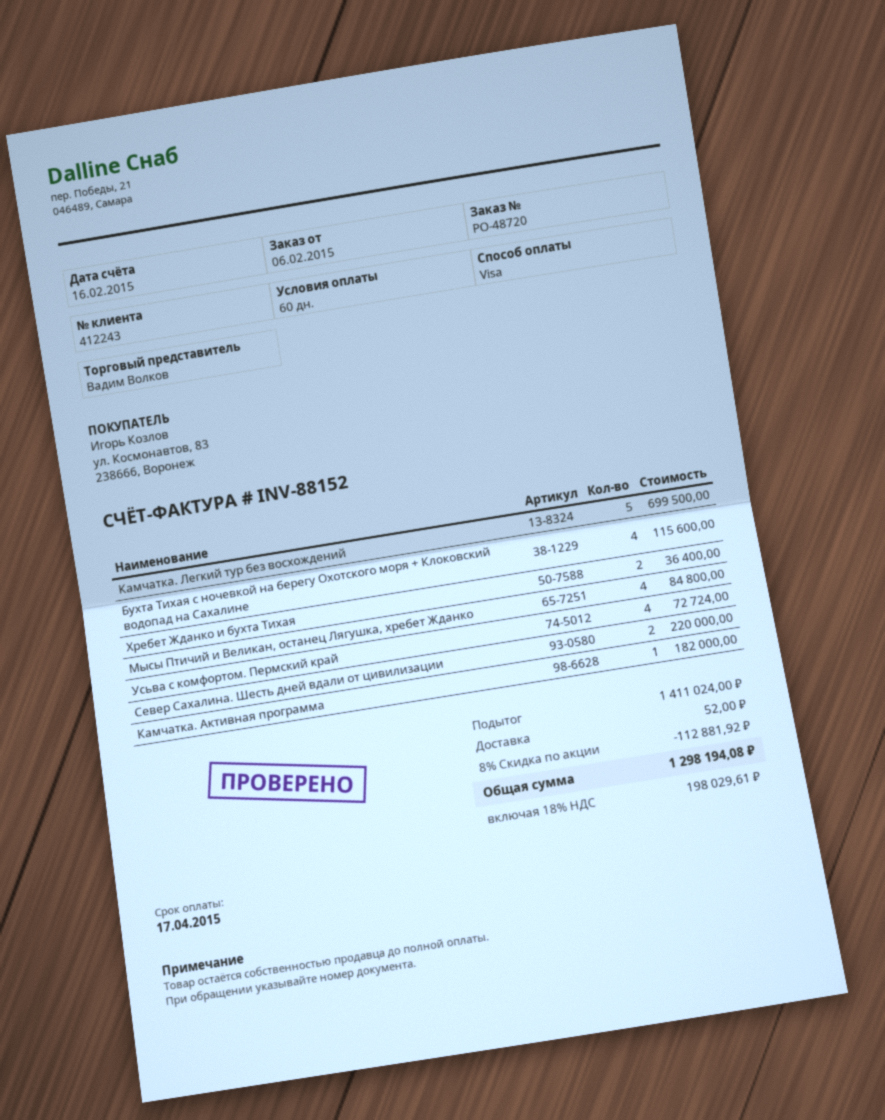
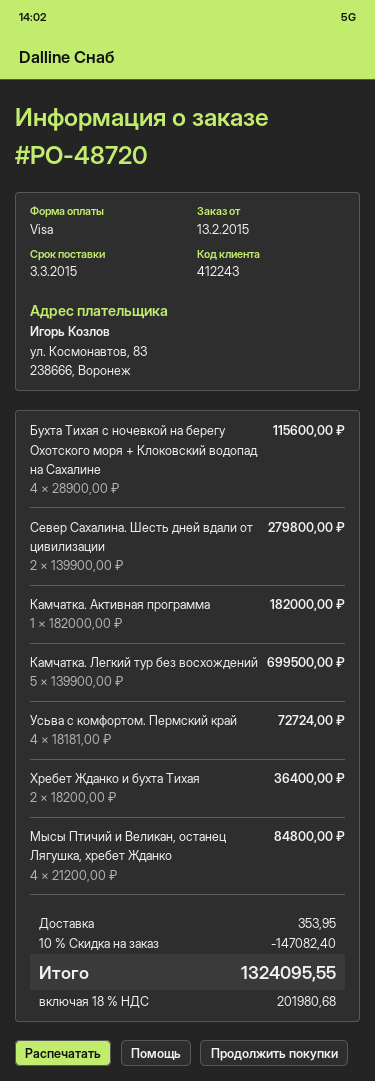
order date: 2015-02-06 -> 2015-02-13
Север Сахалина. Шесть дней вдали от цивилизации: 2 for 220000.00 -> 2 for 279800.00
discount: 8% = 112881.92 -> 10% = 147082.40
shipping: 52.00 -> 353.95
tax: 18% = 198029.61 -> 18% = 201980.68
total: 1298194.08 -> 1324095.55

